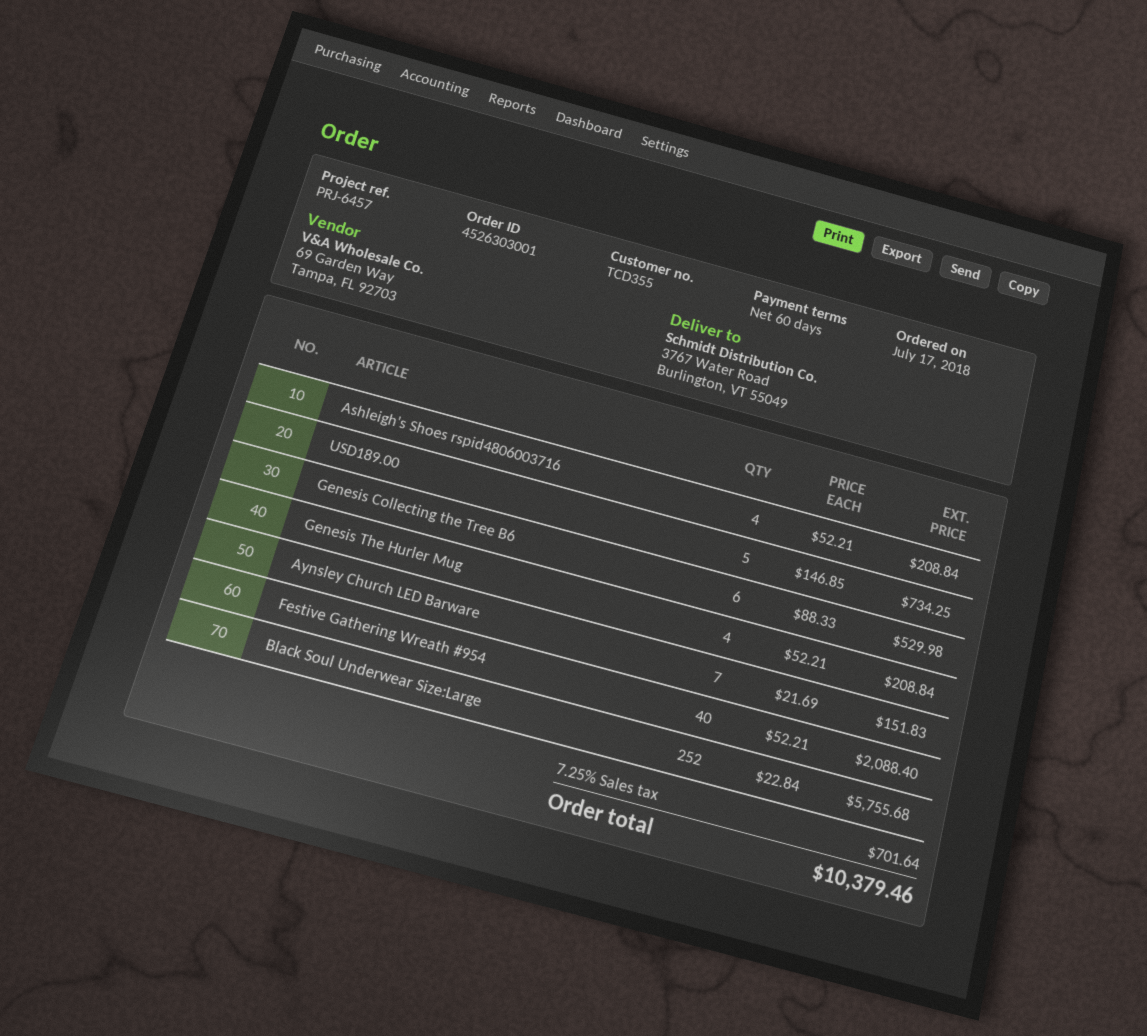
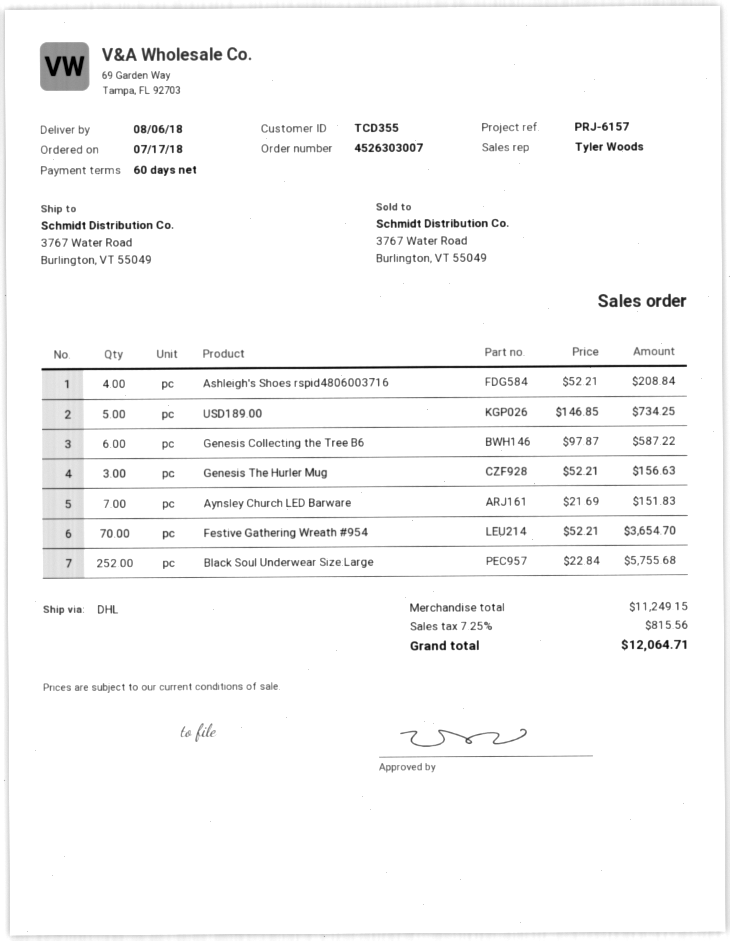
order number: 4526303001 -> 4526303007
reference: PRJ-6457 -> PRJ-6157
Genesis Collecting the Tree B6: 6 x 88.33 = 529.98 -> 6 x 97.87 = 587.22
Genesis The Hurler Mug: 4 x 52.21 = 208.84 -> 3 x 52.21 = 156.63
Festive Gathering Wreath #954: 40 x 52.21 = 2088.40 -> 70 x 52.21 = 3654.70
tax: 7.25% = 701.64 -> 7.25% = 815.56
total: 10379.46 -> 12064.71

